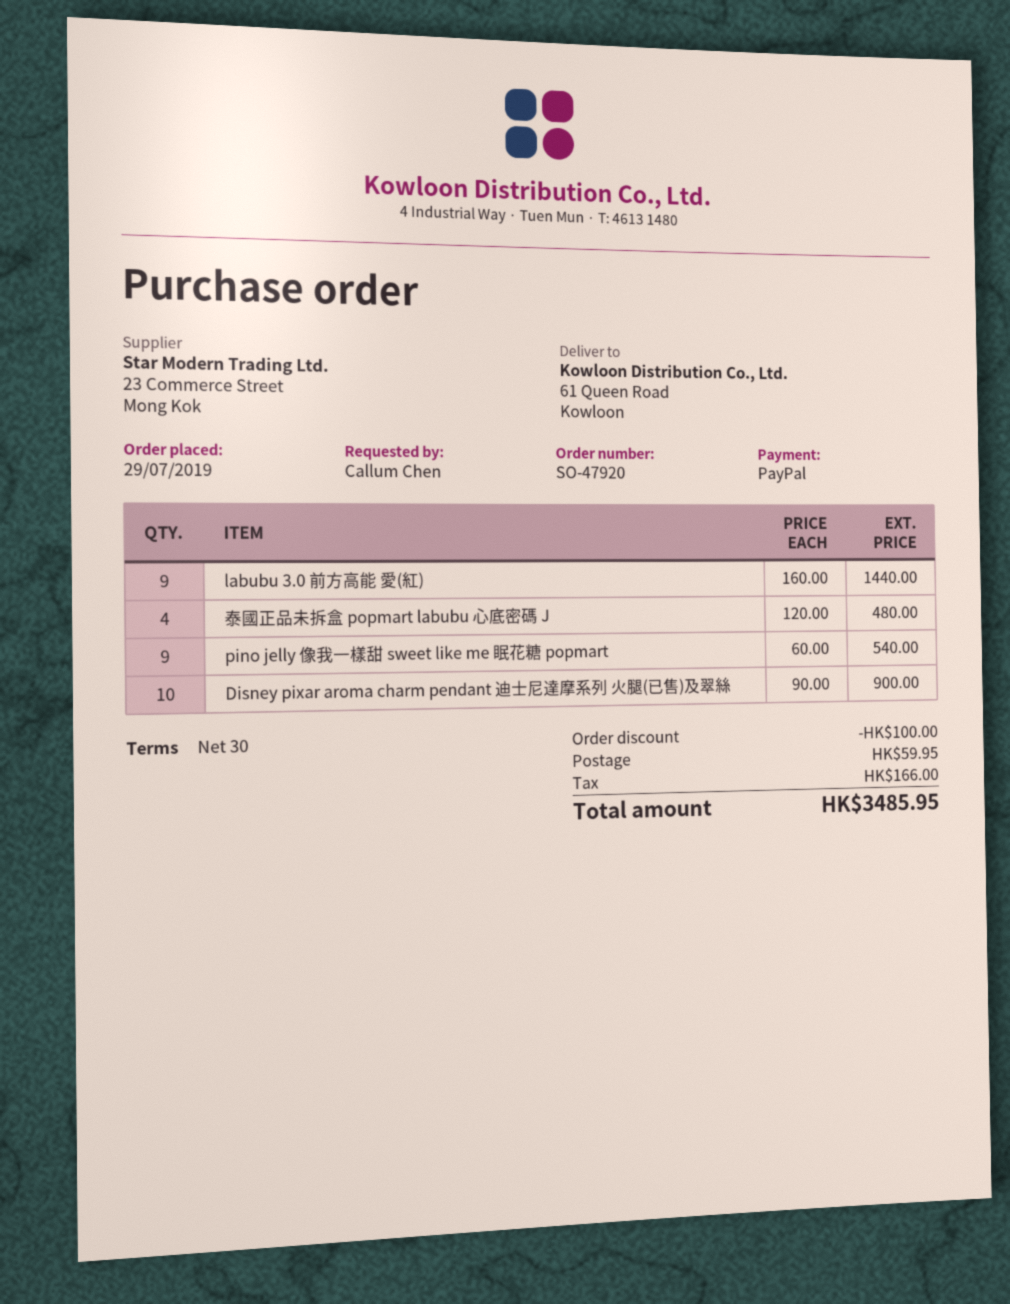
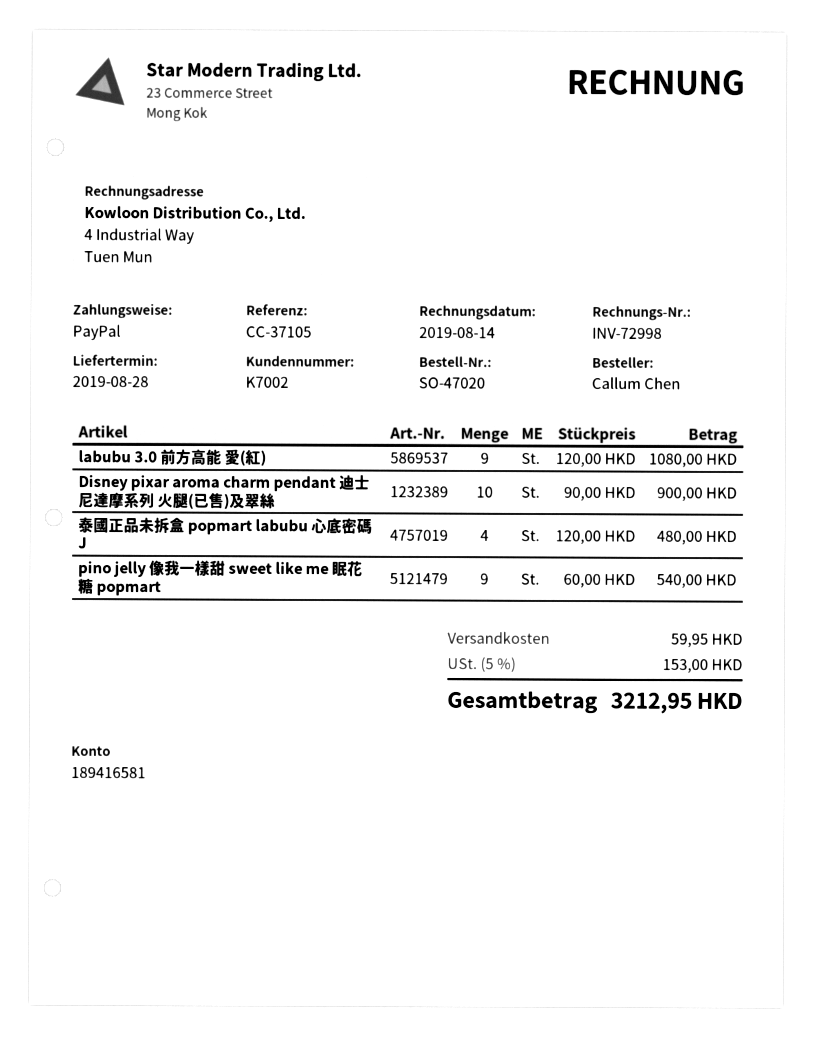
order number: SO-47920 -> SO-47020
labubu 3.0 前方高能 愛(紅): 9 x 160.00 = 1440.00 -> 9 x 120.00 = 1080.00
discount: 100.00 -> none
tax: 166.00 -> 153.00
total: 3485.95 -> 3212.95

